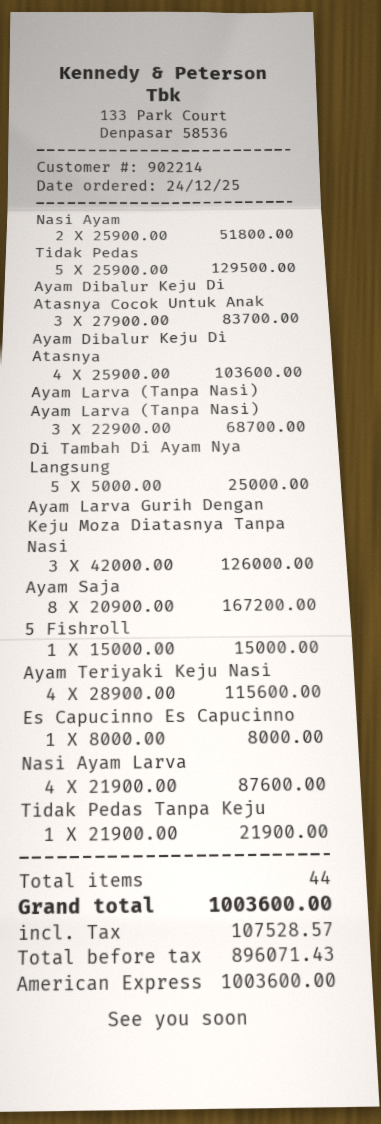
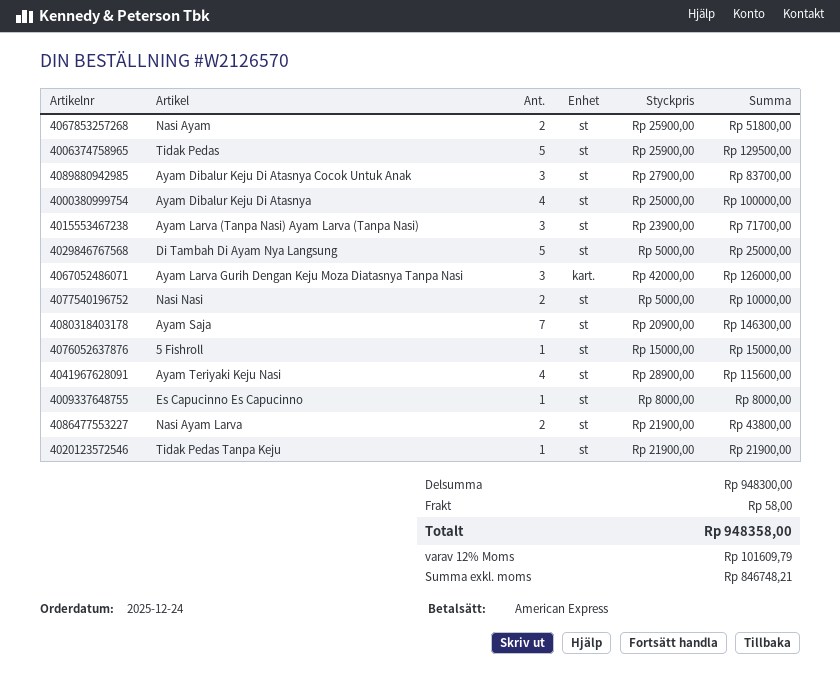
Ayam Dibalur Keju Di Atasnya: 4 x 25900.00 = 103600.00 -> 4 x 25000.00 = 100000.00
Ayam Larva (Tanpa Nasi) Ayam Larva (Tanpa Nasi): 3 x 22900.00 = 68700.00 -> 3 x 23900.00 = 71700.00
Ayam Saja: 8 x 20900.00 = 167200.00 -> 7 x 20900.00 = 146300.00
Nasi Ayam Larva: 4 x 21900.00 = 87600.00 -> 2 x 21900.00 = 43800.00
Nasi Nasi: none -> 2 x 5000.00 = 10000.00
shipping: none -> 58.00
net: 896071.43 -> 846748.21
tax: 107528.57 -> 101609.79
total: 1003600.00 -> 948358.00

